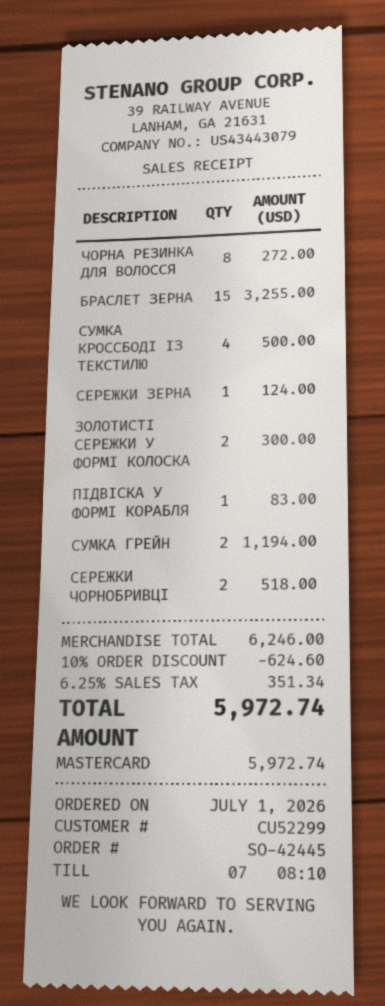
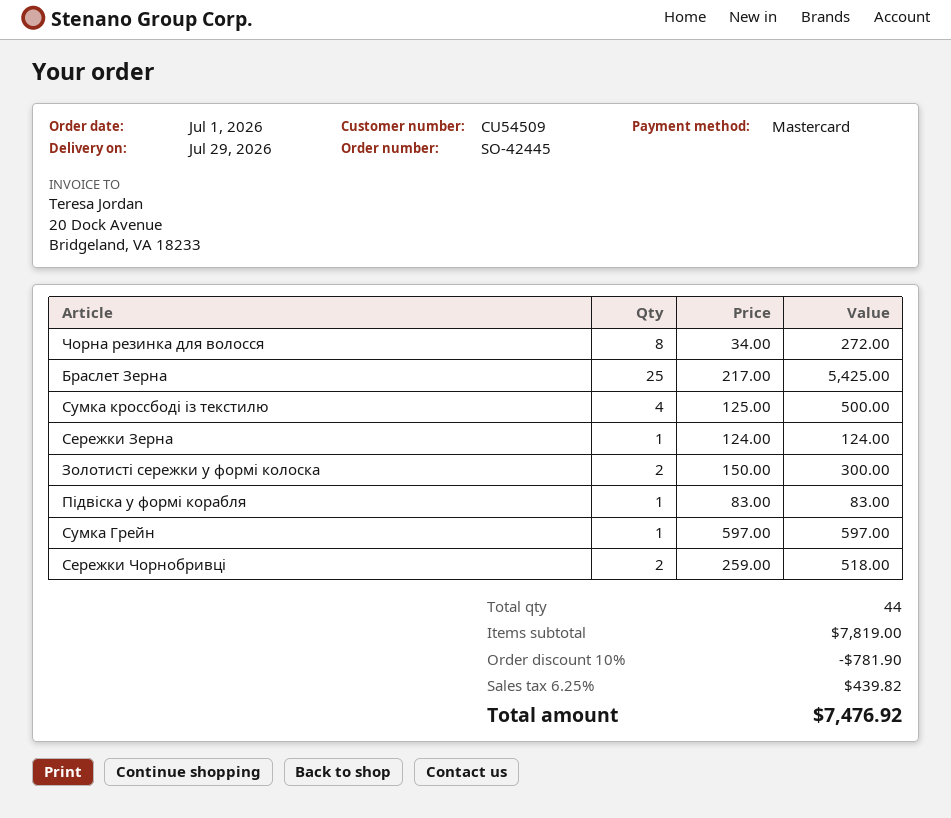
customer number: CU52299 -> CU54509
БРАСЛЕТ ЗЕРНА: 15 for 3255.00 -> 25 for 5425.00
СУМКА ГРЕЙН: 2 for 1194.00 -> 1 for 597.00
subtotal: 6246.00 -> 7819.00
discount: 10% = 624.60 -> 10% = 781.90
tax: 6.25% = 351.34 -> 6.25% = 439.82
total: 5972.74 -> 7476.92

